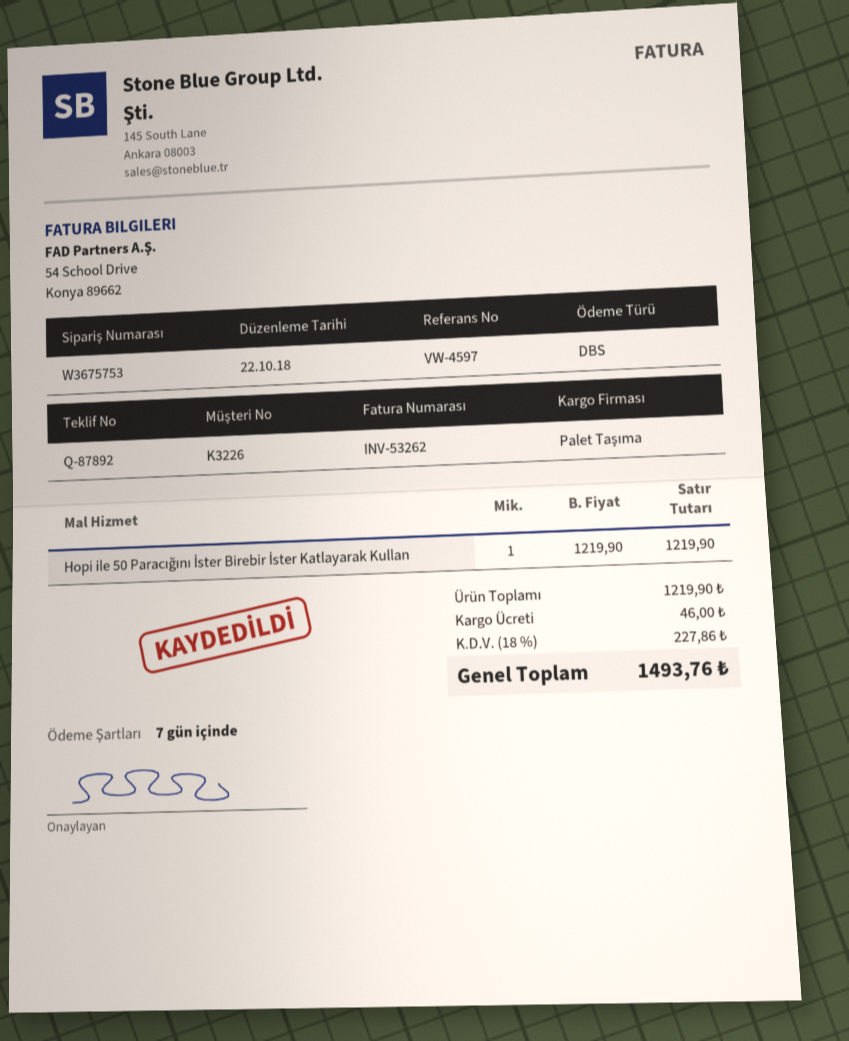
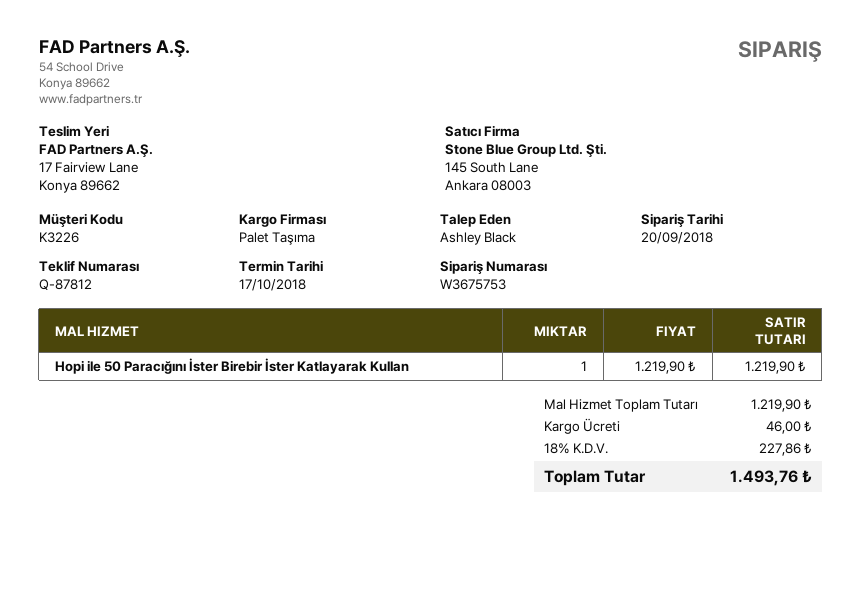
quote number: Q-87892 -> Q-87812

